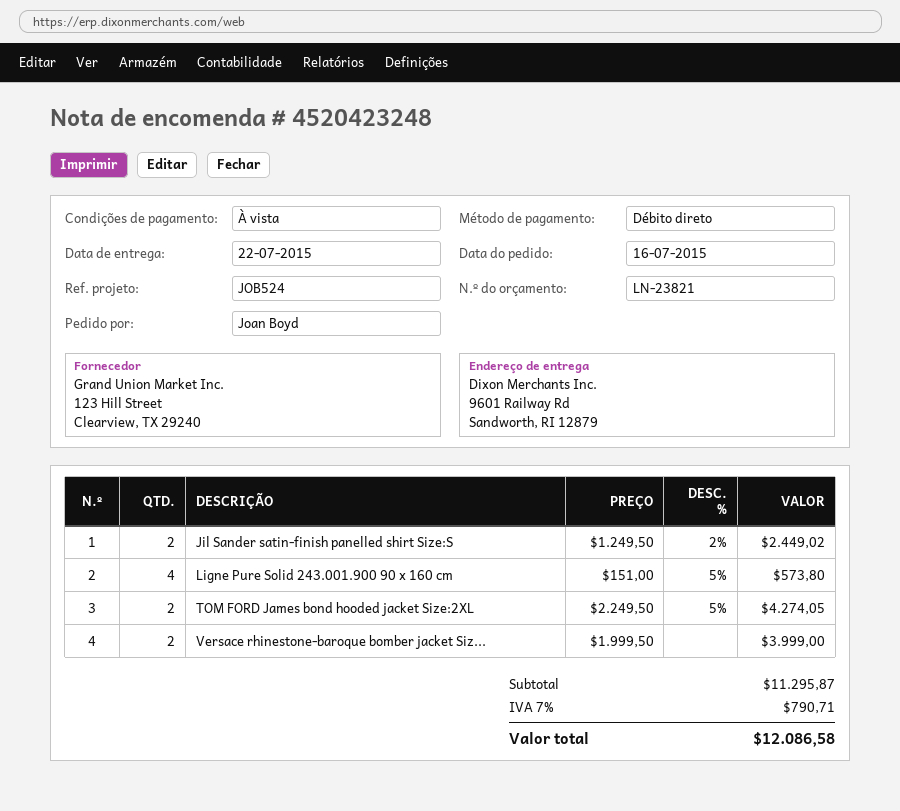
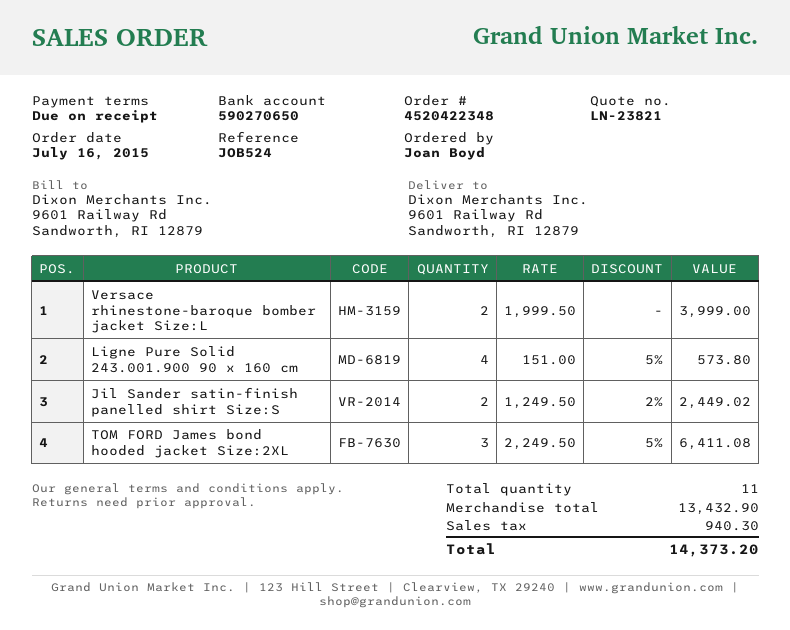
order number: 4520423248 -> 4520422348
TOM FORD James bond hooded jacket Size:2XL: 2 x 2249.50 - 5% = 4274.05 -> 3 x 2249.50 - 5% = 6411.08
subtotal: 11295.87 -> 13432.90
tax: 790.71 -> 940.30
total: 12086.58 -> 14373.20

